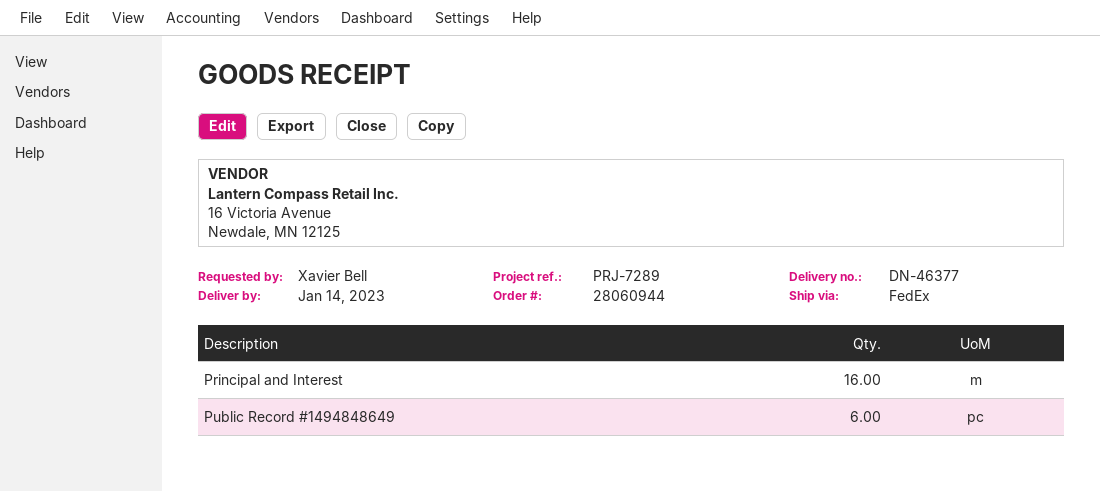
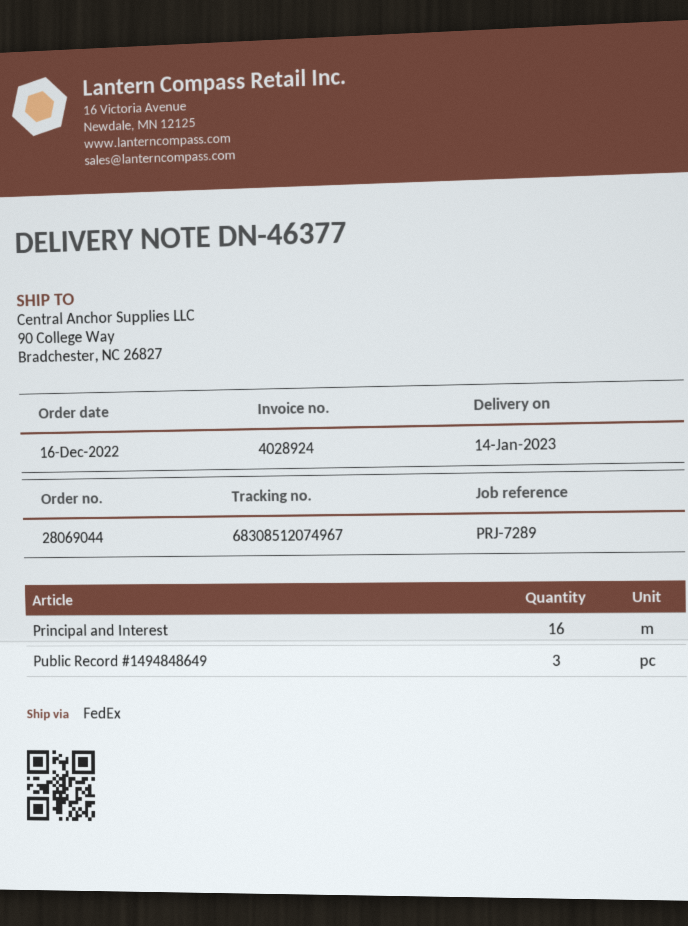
order number: 28060944 -> 28069044
Public Record #1494848649: 6 -> 3

